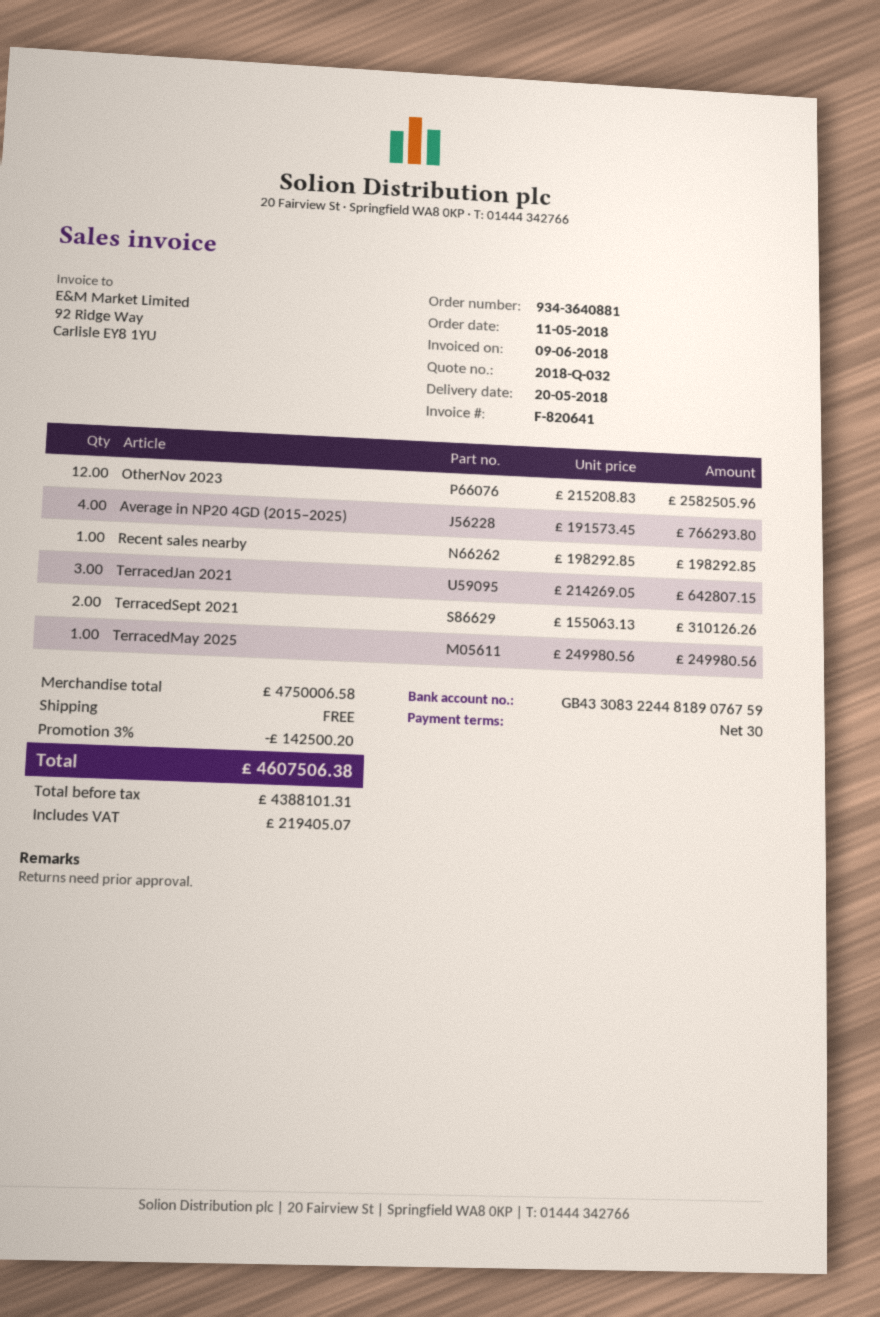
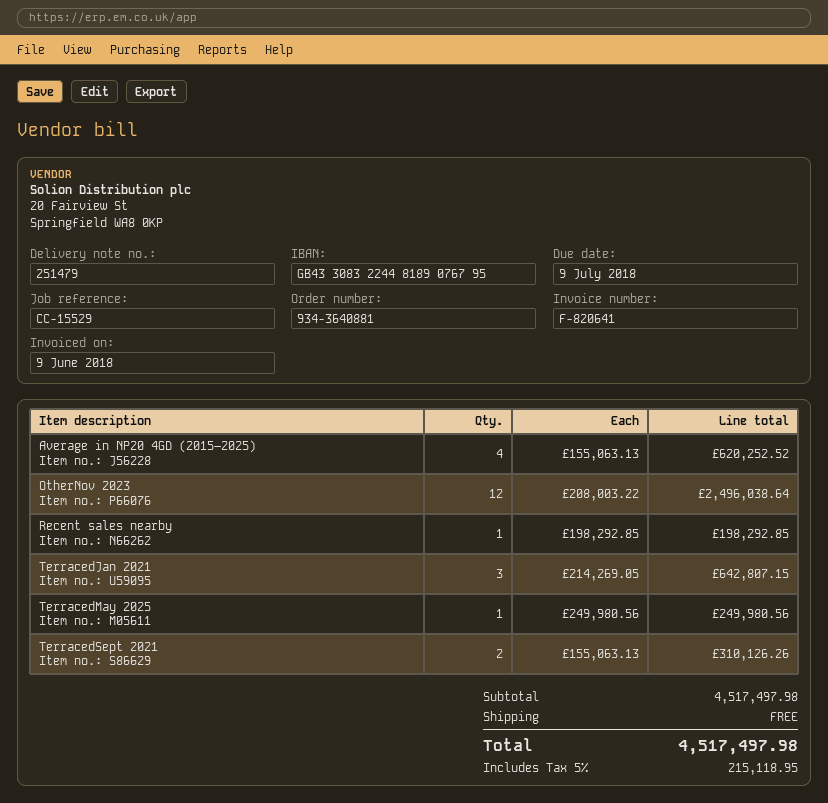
bank account: GB43308322448189076759 -> GB43308322448189076795
OtherNov 2023: 12 x 215208.83 = 2582505.96 -> 12 x 208003.22 = 2496038.64
Average in NP20 4GD (2015–2025): 4 x 191573.45 = 766293.80 -> 4 x 155063.13 = 620252.52
subtotal: 4750006.58 -> 4517497.98
discount: 3% = 142500.20 -> none
tax: 219405.07 -> 215118.95
total: 4607506.38 -> 4517497.98

